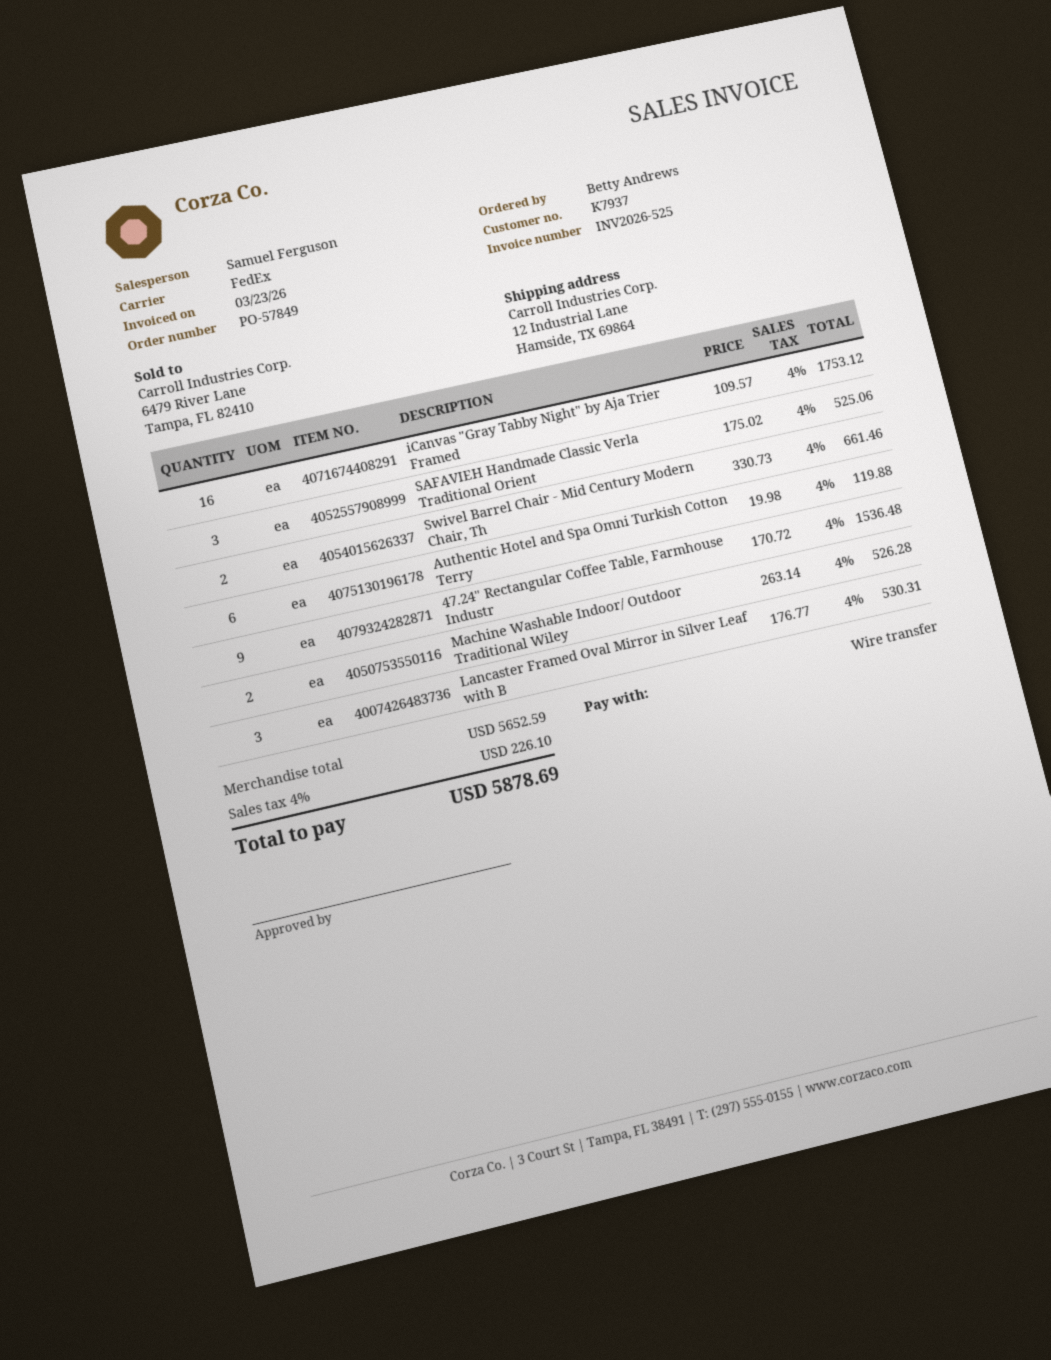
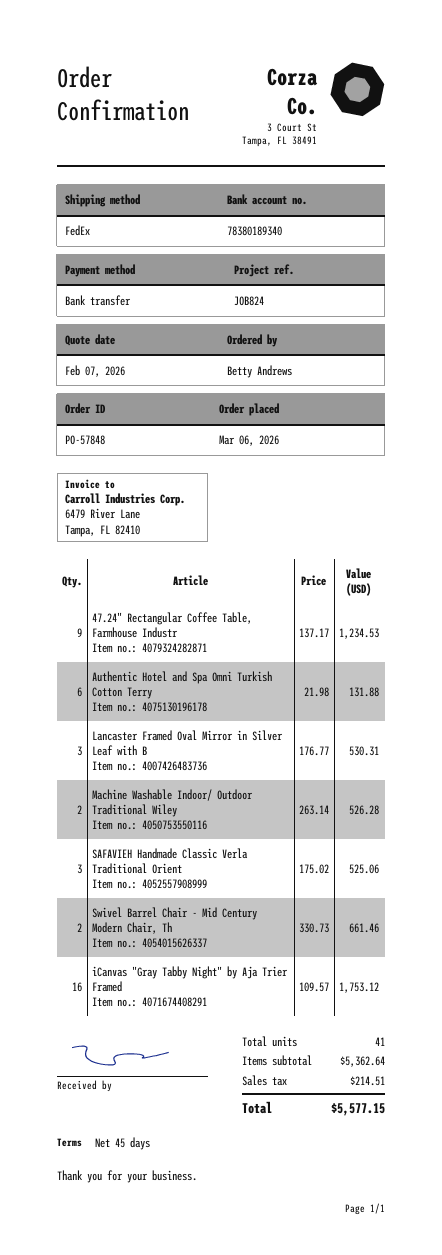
order number: PO-57849 -> PO-57848
Authentic Hotel and Spa Omni Turkish Cotton Terry: 6 x 19.98 = 119.88 -> 6 x 21.98 = 131.88
47.24" Rectangular Coffee Table, Farmhouse Industr: 9 x 170.72 = 1536.48 -> 9 x 137.17 = 1234.53
subtotal: 5652.59 -> 5362.64
tax: 226.10 -> 214.51
total: 5878.69 -> 5577.15

